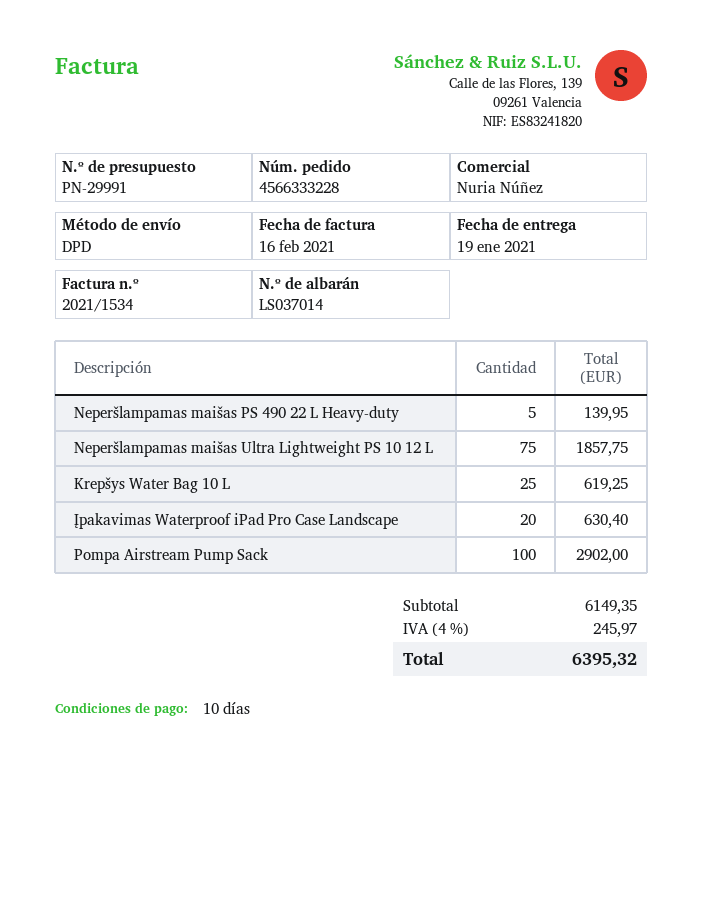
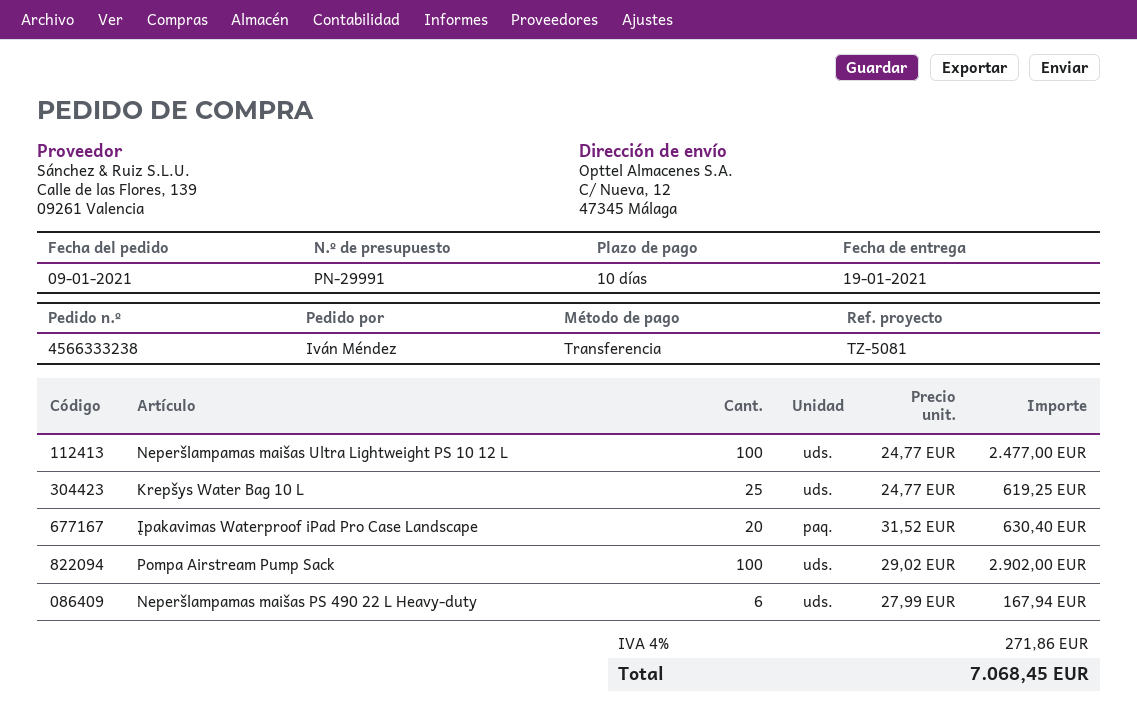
order number: 4566333228 -> 4566333238
Neperšlampamas maišas PS 490 22 L Heavy-duty: 5 for 139.95 -> 6 for 167.94
Neperšlampamas maišas Ultra Lightweight PS 10 12 L: 75 for 1857.75 -> 100 for 2477.00
tax: 4% = 245.97 -> 4% = 271.86
total: 6395.32 -> 7068.45

